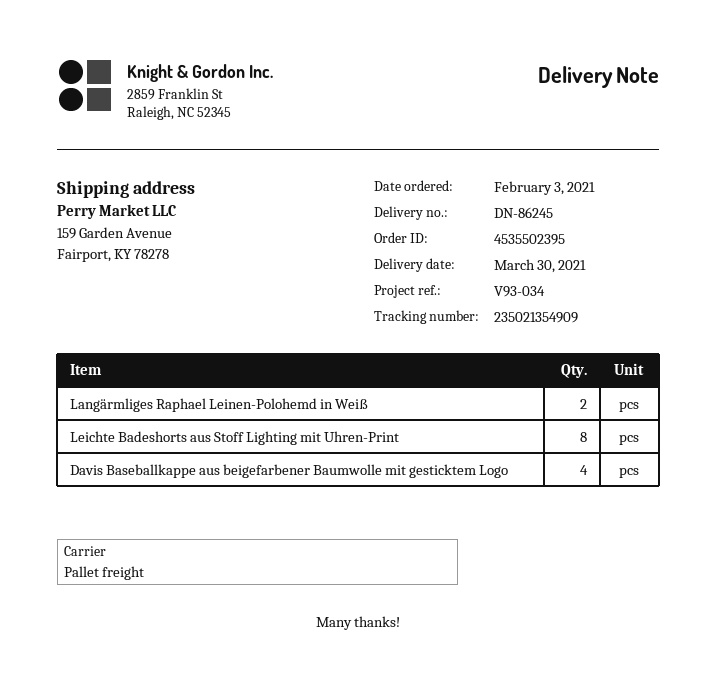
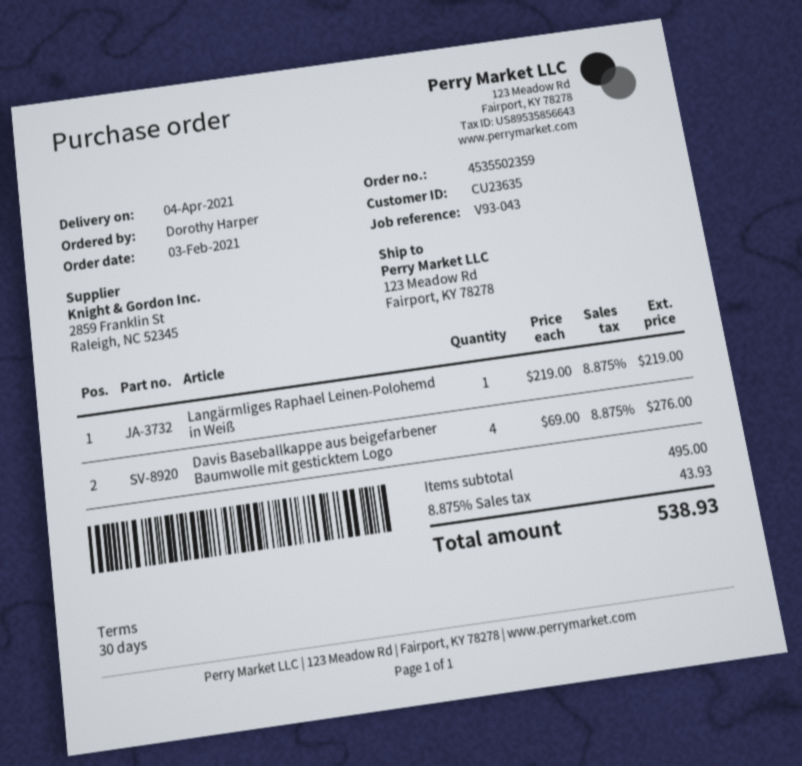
order number: 4535502395 -> 4535502359
delivery date: 2021-03-30 -> 2021-04-04
reference: V93-034 -> V93-043
ship to: 159 Garden Avenue, Fairport, KY 78278 -> 123 Meadow Rd, Fairport, KY 78278
Langärmliges Raphael Leinen-Polohemd in Weiß: 2 -> 1
Leichte Badeshorts aus Stoff Lighting mit Uhren-Print: 8 -> none

